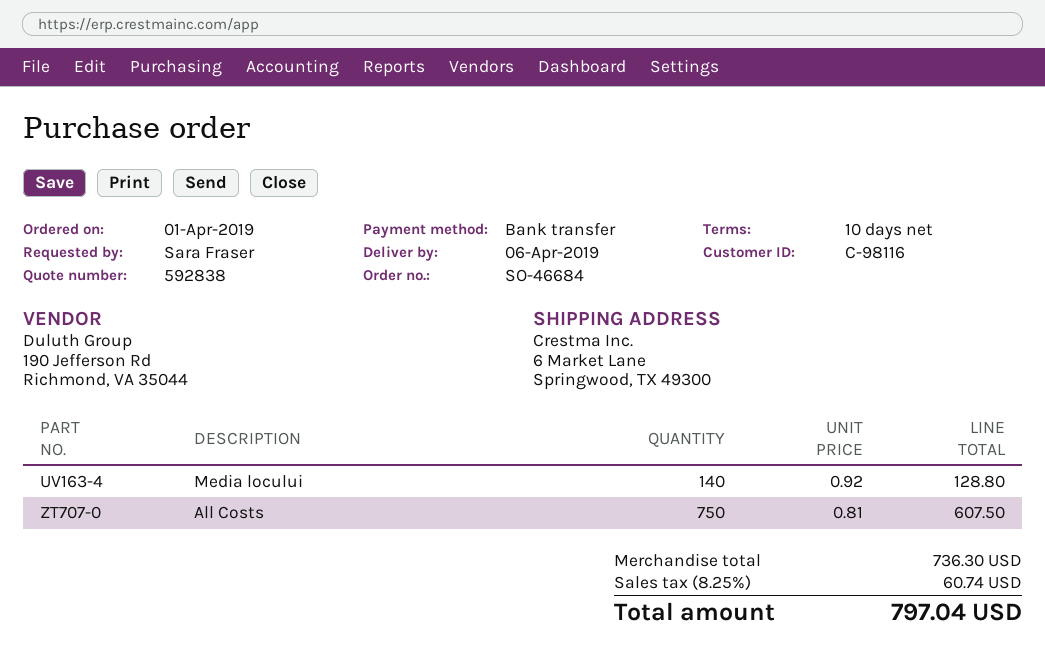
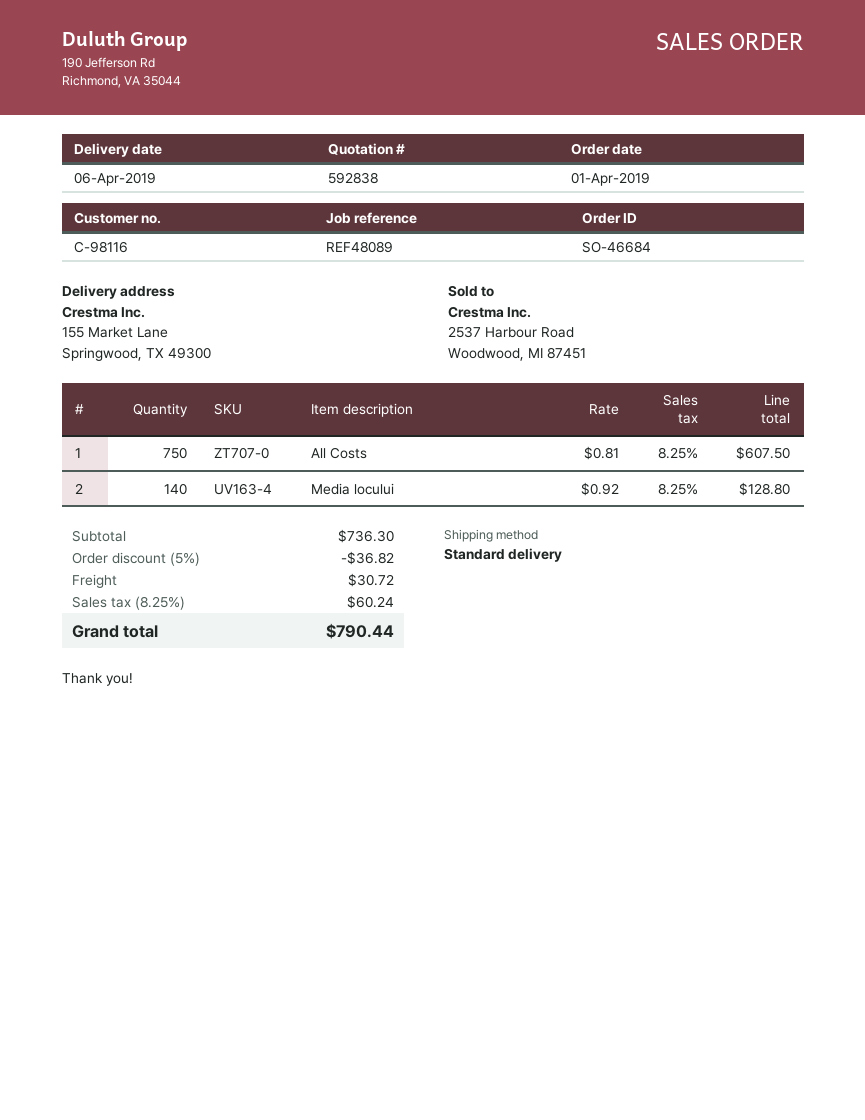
ship to: 6 Market Lane, Springwood, TX 49300 -> 155 Market Lane, Springwood, TX 49300
discount: none -> 5% = 36.82
shipping: none -> 30.72
tax: 8.25% = 60.74 -> 8.25% = 60.24
total: 797.04 -> 790.44

